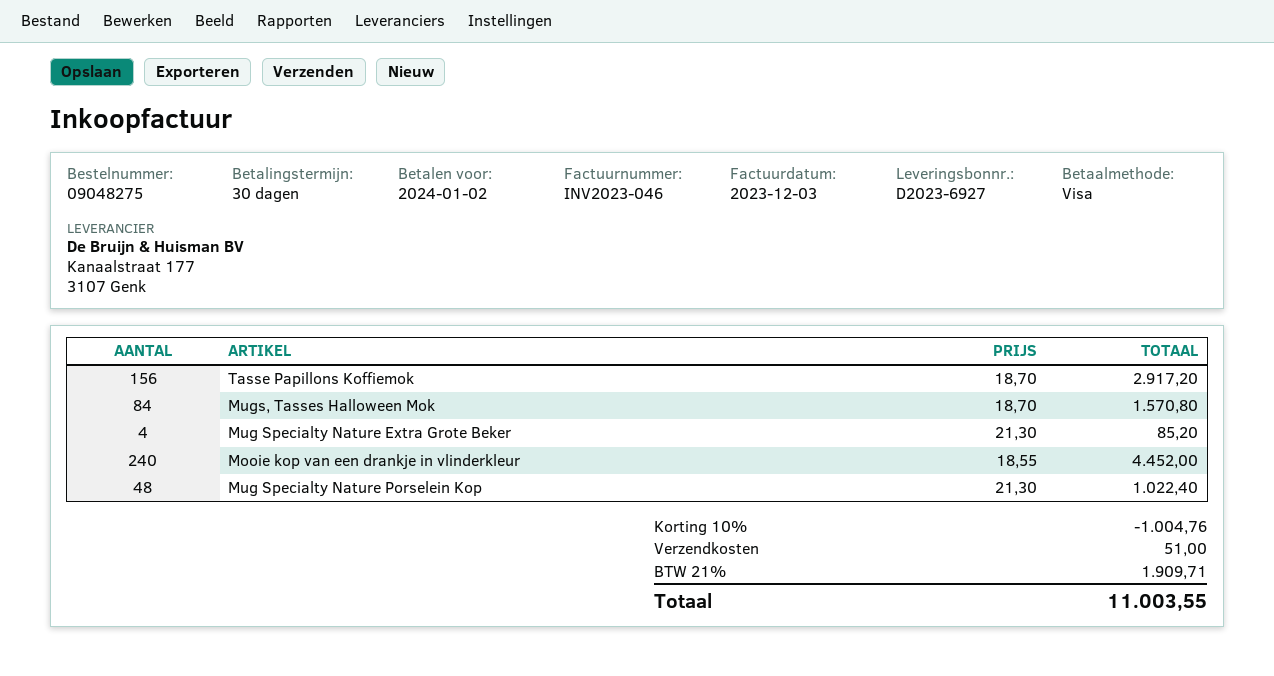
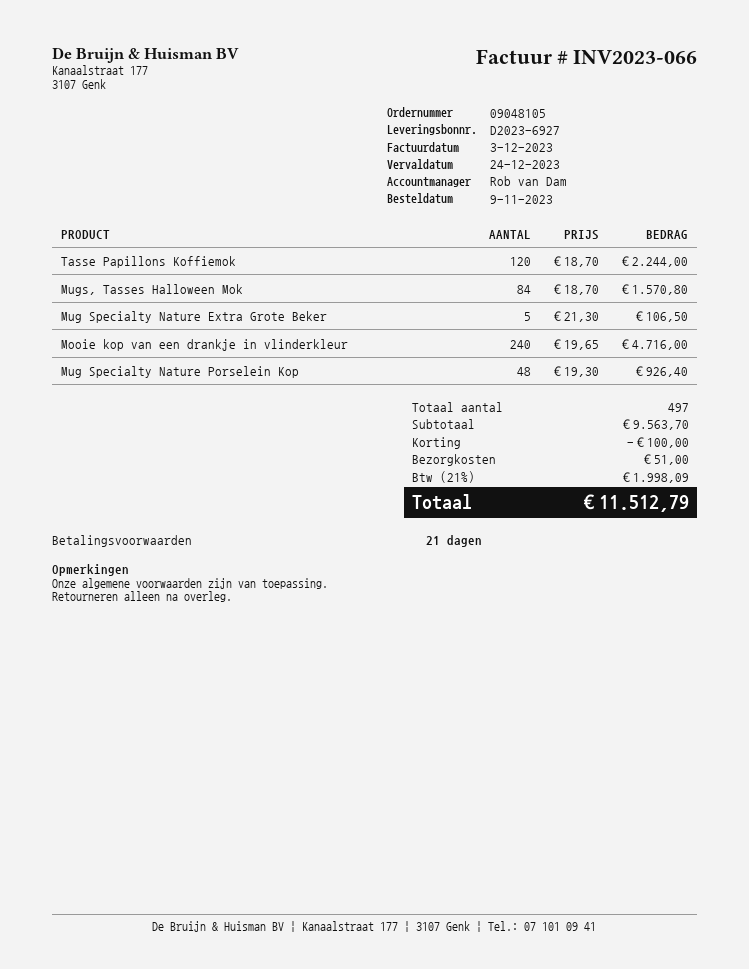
order number: 09048275 -> 09048105
invoice number: INV2023-046 -> INV2023-066
payment terms: 30 days -> 21 days
due date: 2024-01-02 -> 2023-12-24
Tasse Papillons Koffiemok: 156 x 18.70 = 2917.20 -> 120 x 18.70 = 2244.00
Mug Specialty Nature Extra Grote Beker: 4 x 21.30 = 85.20 -> 5 x 21.30 = 106.50
Mooie kop van een drankje in vlinderkleur: 240 x 18.55 = 4452.00 -> 240 x 19.65 = 4716.00
Mug Specialty Nature Porselein Kop: 48 x 21.30 = 1022.40 -> 48 x 19.30 = 926.40
discount: 1004.76 -> 100.00
tax: 21% = 1909.71 -> 21% = 1998.09
total: 11003.55 -> 11512.79

